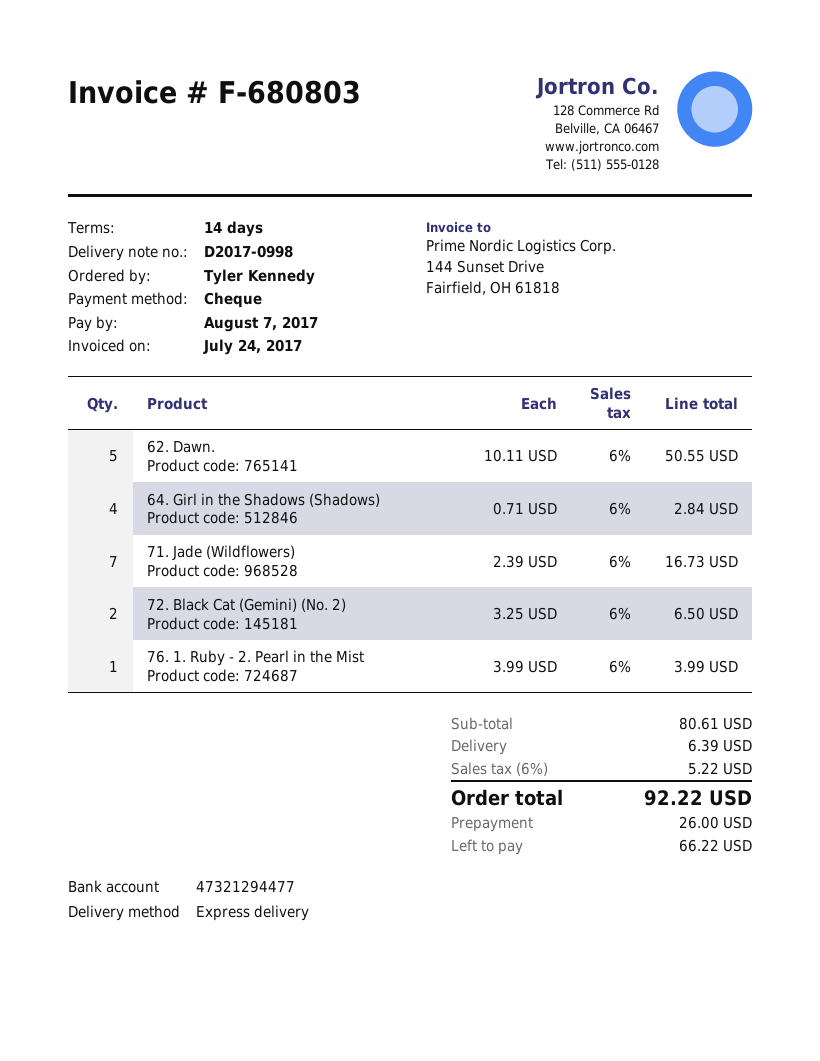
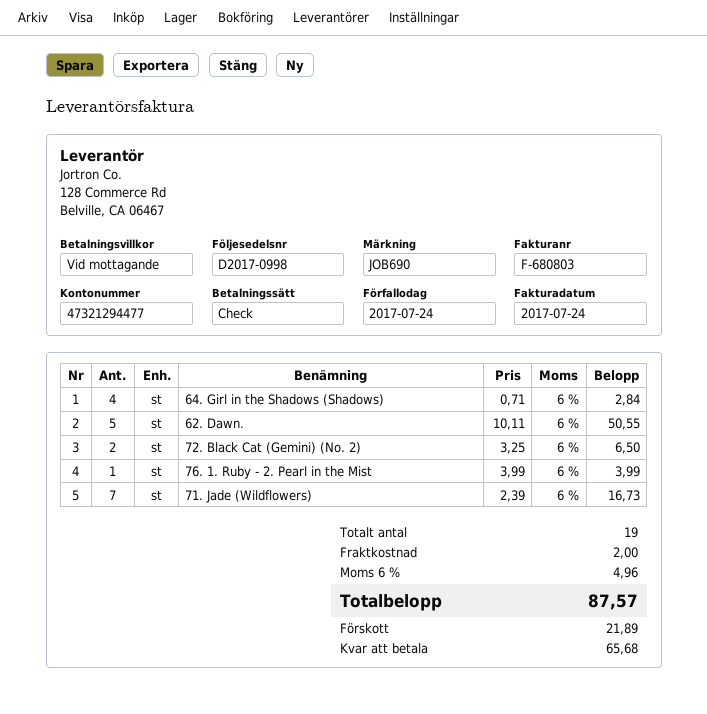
payment terms: 14 days -> on receipt
due date: 2017-08-07 -> 2017-07-24
shipping: 6.39 -> 2.00
tax: 6% = 5.22 -> 6% = 4.96
total: 92.22 -> 87.57
deposit: 26.00 -> 21.89
balance: 66.22 -> 65.68

